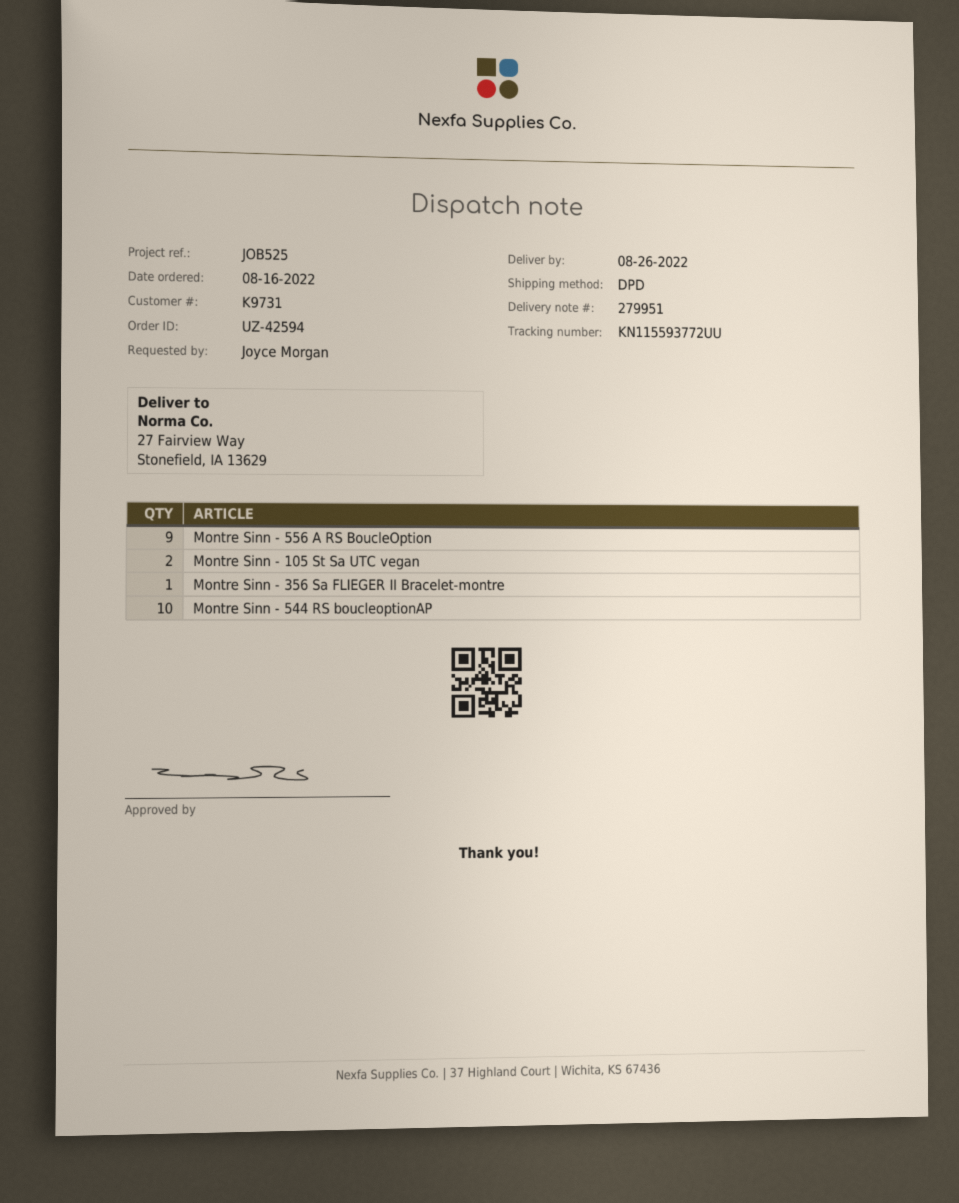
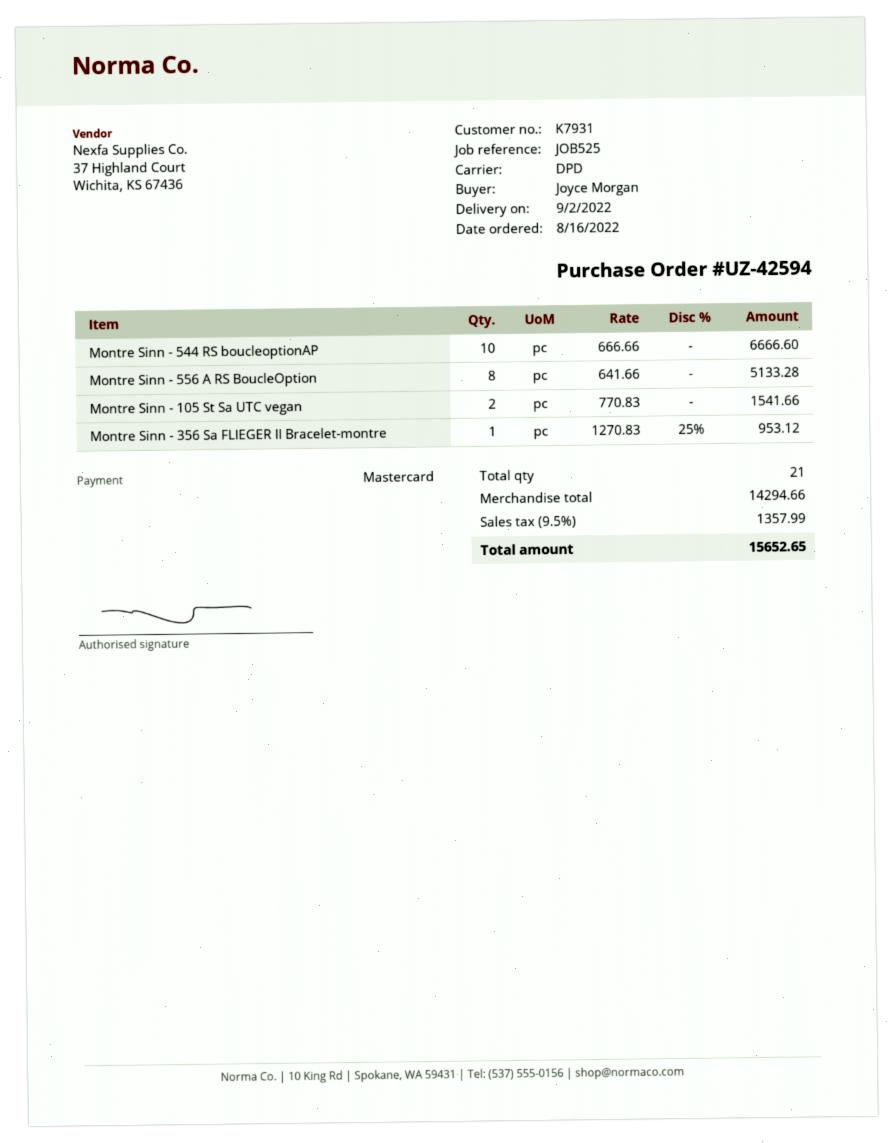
delivery date: 2022-08-26 -> 2022-09-02
customer number: K9731 -> K7931
Montre Sinn - 556 A RS BoucleOption: 9 -> 8

